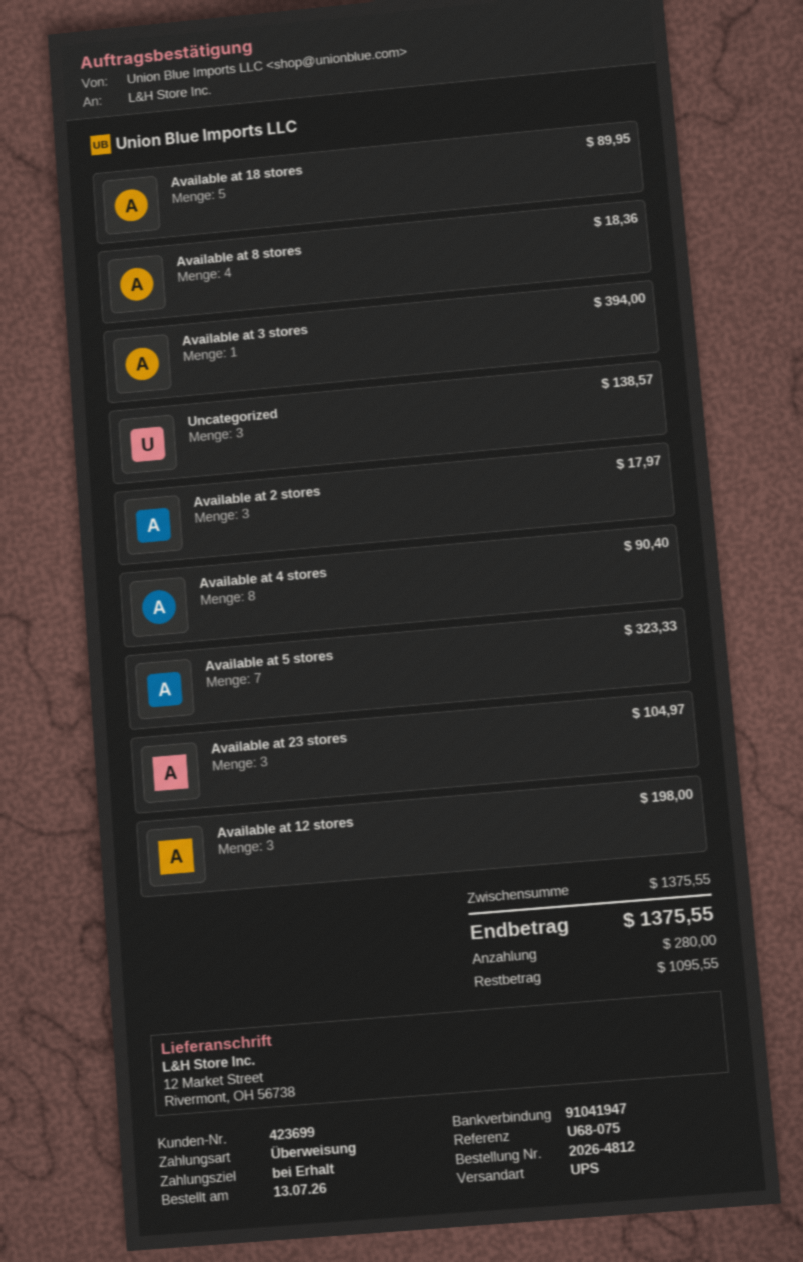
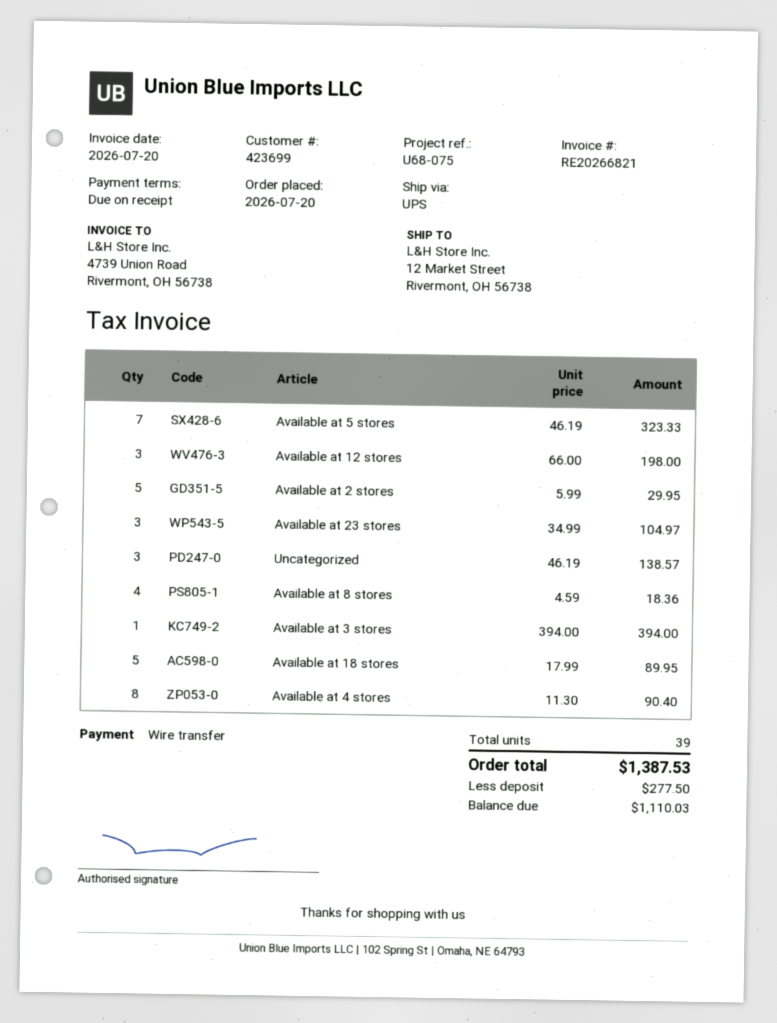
order date: 2026-07-13 -> 2026-07-20
Available at 2 stores: 3 for 17.97 -> 5 for 29.95
total: 1375.55 -> 1387.53
deposit: 280.00 -> 277.50
balance: 1095.55 -> 1110.03

